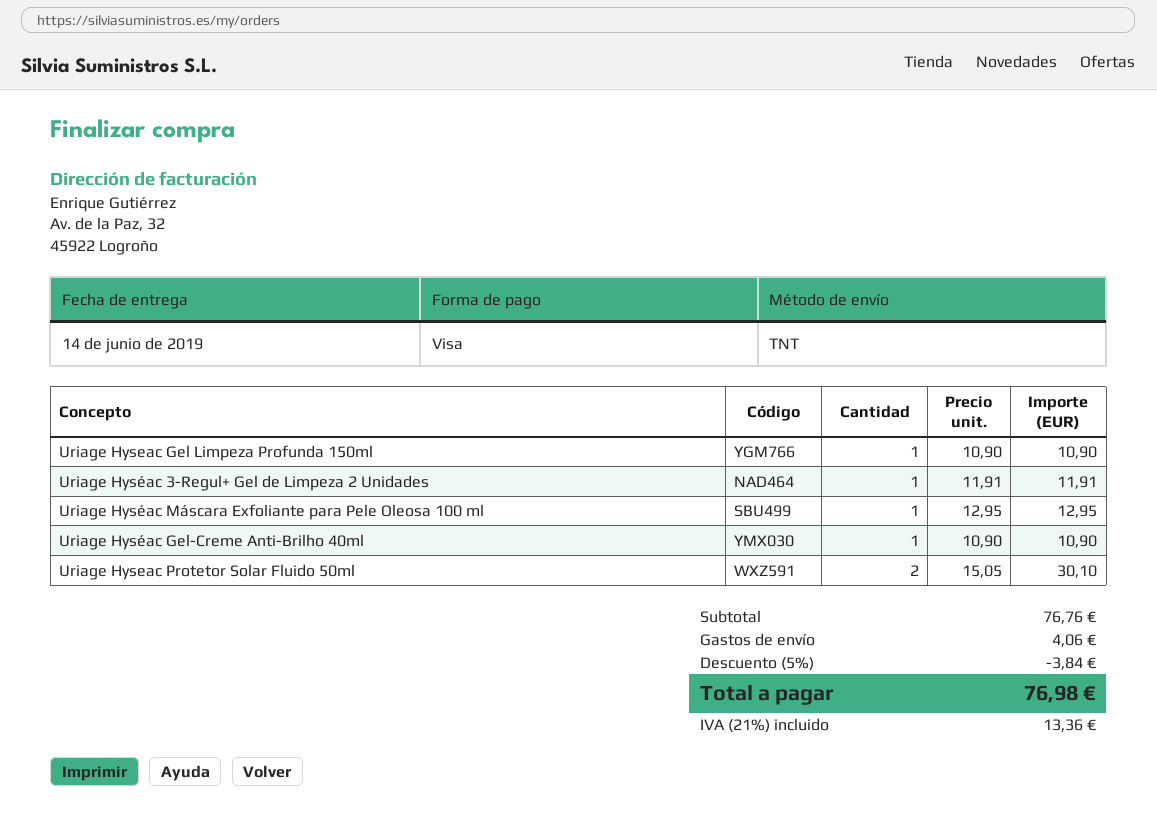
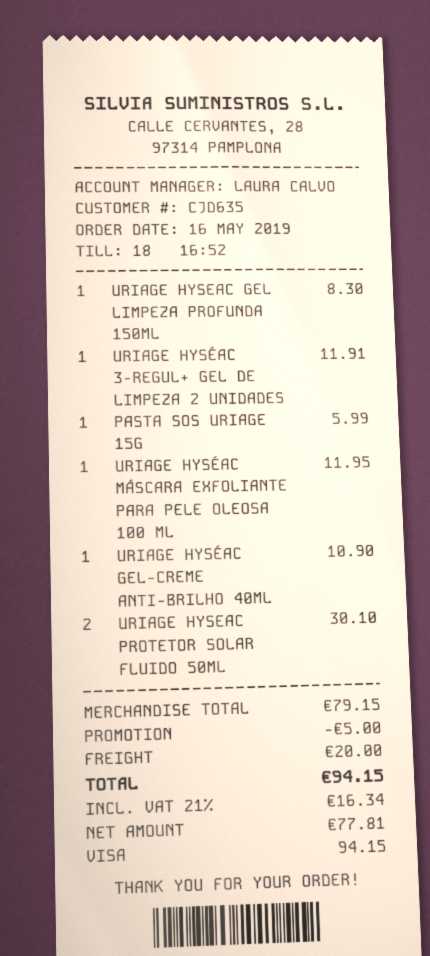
Uriage Hyseac Gel Limpeza Profunda 150ml: 1 for 10.90 -> 1 for 8.30
Uriage Hyséac Máscara Exfoliante para Pele Oleosa 100 ml: 1 for 12.95 -> 1 for 11.95
PASTA SOS URIAGE 15G: none -> 1 for 5.99
subtotal: 76.76 -> 79.15
discount: 3.84 -> 5.00
shipping: 4.06 -> 20.00
tax: 21% = 13.36 -> 21% = 16.34
total: 76.98 -> 94.15

